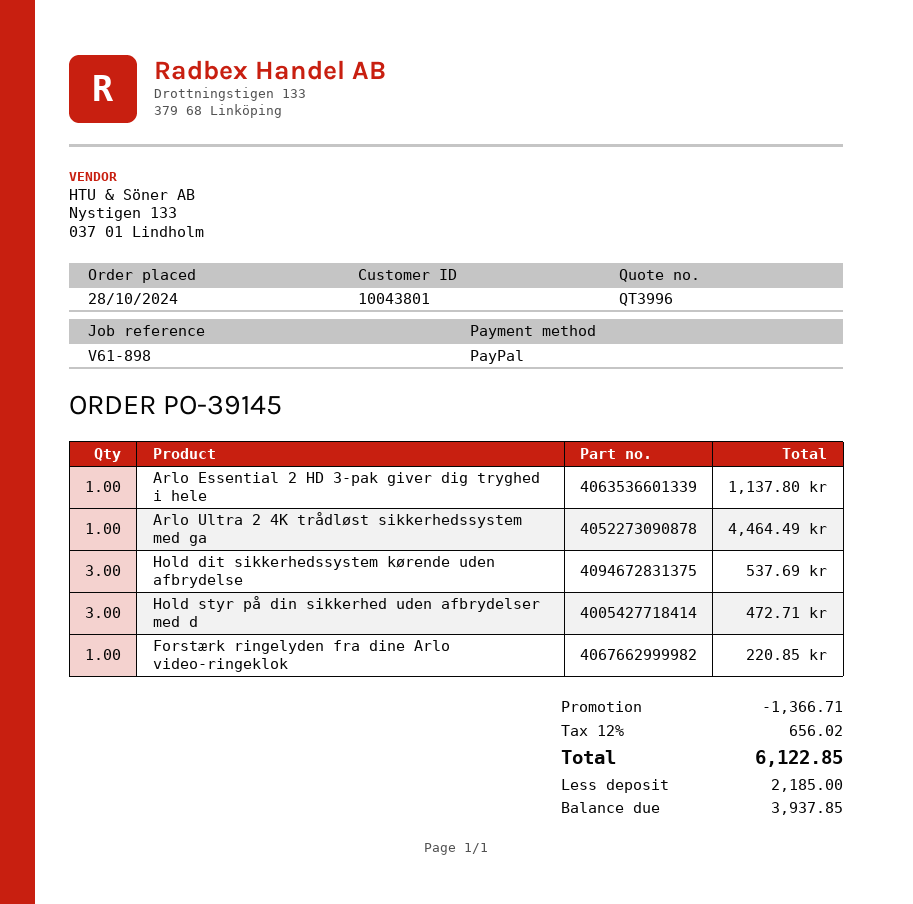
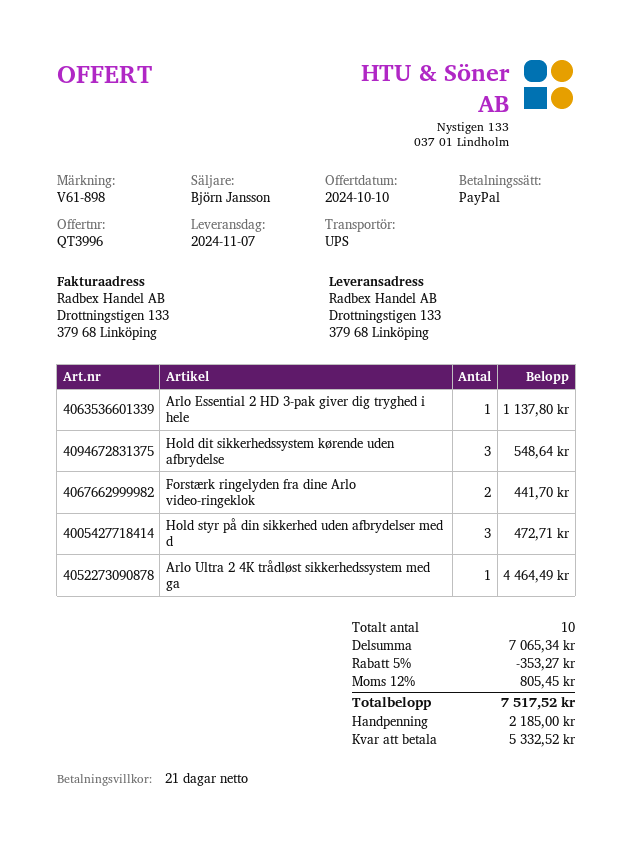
Hold dit sikkerhedssystem kørende uden afbrydelse: 3 for 537.69 -> 3 for 548.64
Forstærk ringelyden fra dine Arlo video-ringeklok: 1 for 220.85 -> 2 for 441.70
discount: 1366.71 -> 353.27
tax: 12% = 656.02 -> 12% = 805.45
total: 6122.85 -> 7517.52
balance: 3937.85 -> 5332.52

